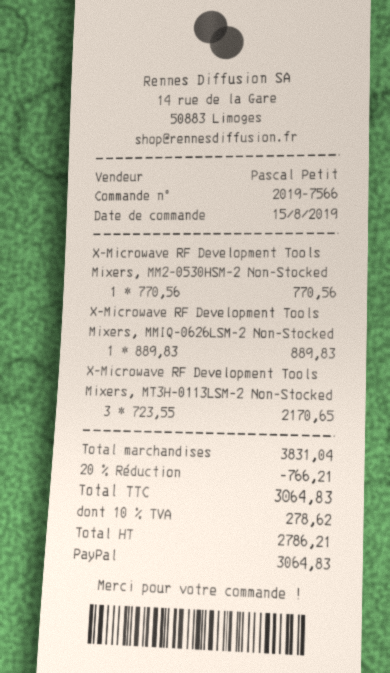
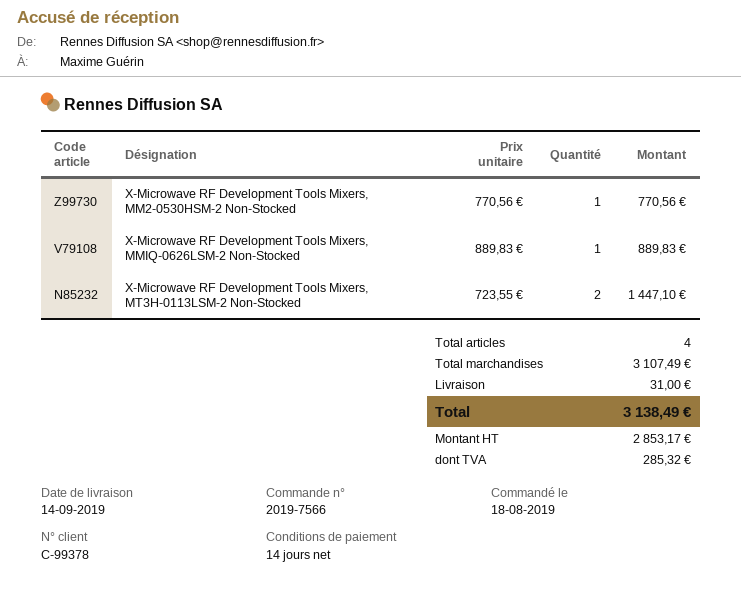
order date: 2019-08-15 -> 2019-08-18
X-Microwave RF Development Tools Mixers, MT3H-0113LSM-2 Non-Stocked: 3 x 723.55 = 2170.65 -> 2 x 723.55 = 1447.10
subtotal: 3831.04 -> 3107.49
discount: 20% = 766.21 -> none
shipping: none -> 31.00
net: 2786.21 -> 2853.17
tax: 278.62 -> 285.32
total: 3064.83 -> 3138.49

